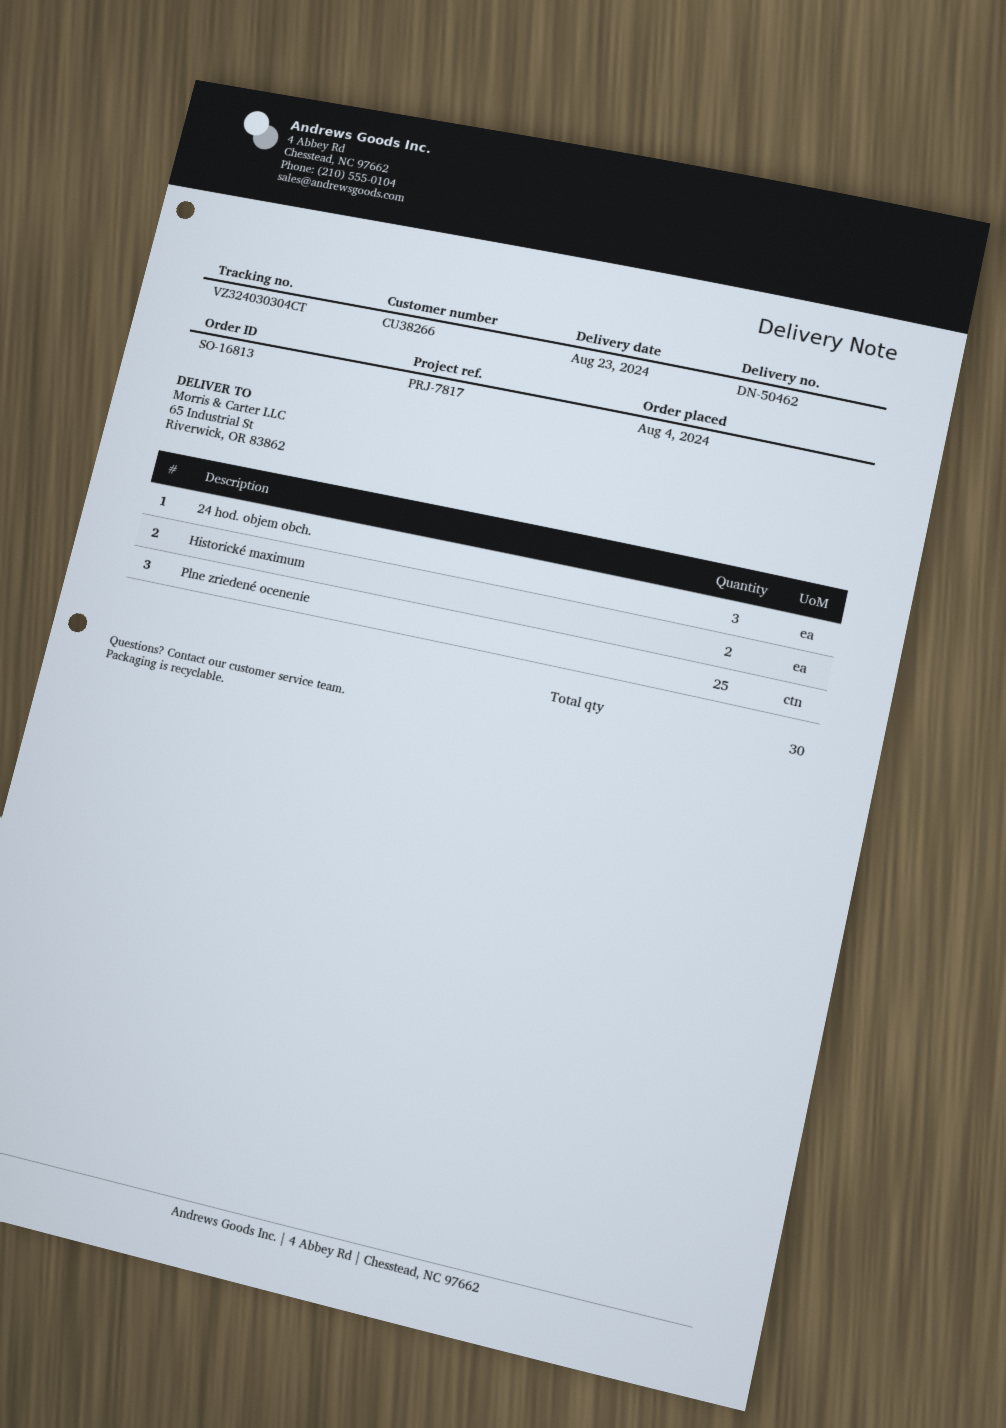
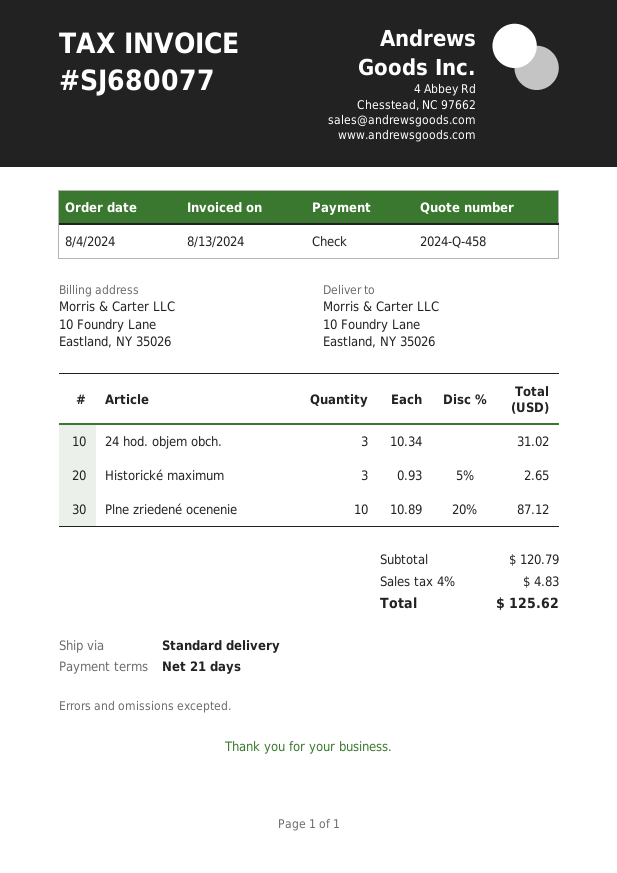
ship to: 65 Industrial St, Riverwick, OR 83862 -> 10 Foundry Lane, Eastland, NY 35026
Historické maximum: 2 -> 3
Plne zriedené ocenenie: 25 -> 10

